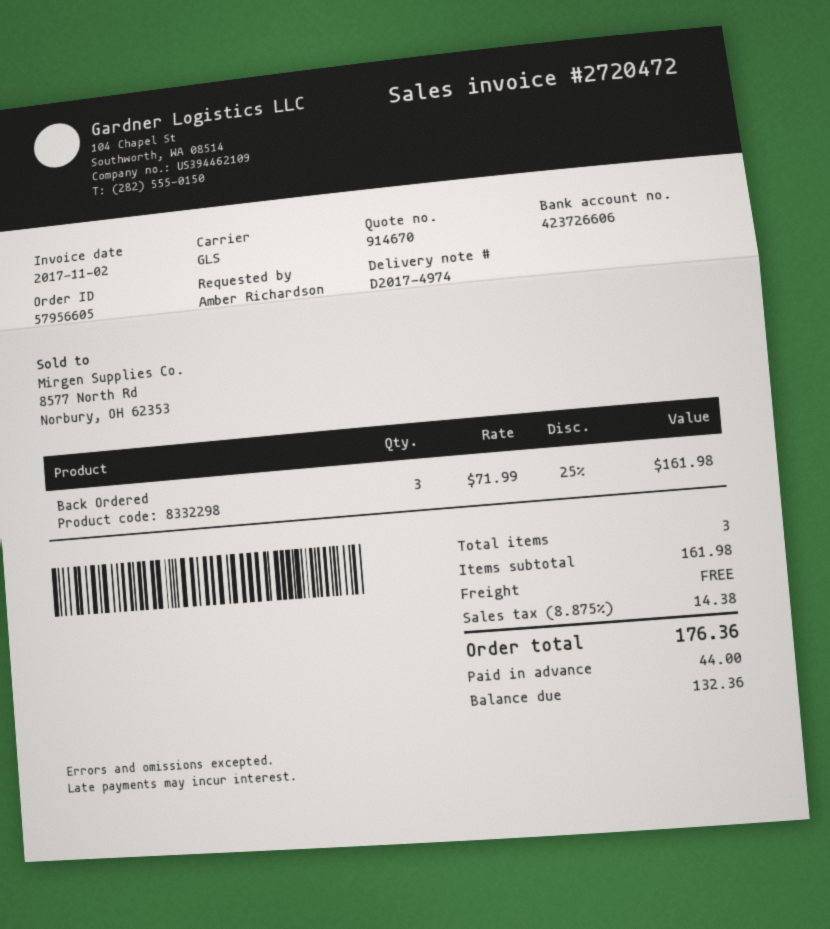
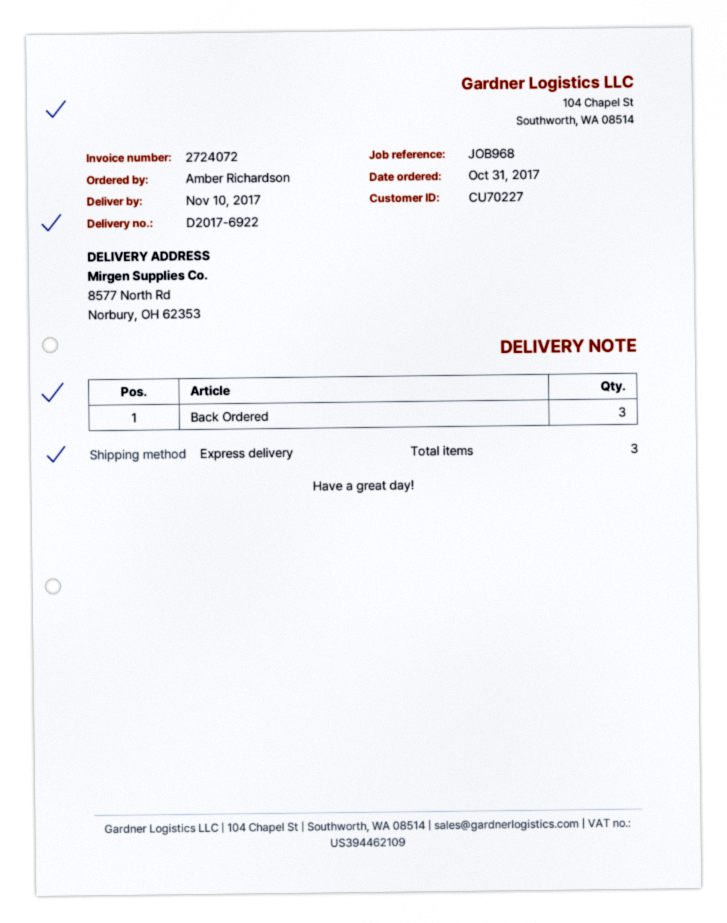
delivery note number: D2017-4974 -> D2017-6922
invoice number: 2720472 -> 2724072
shipping method: GLS -> express

